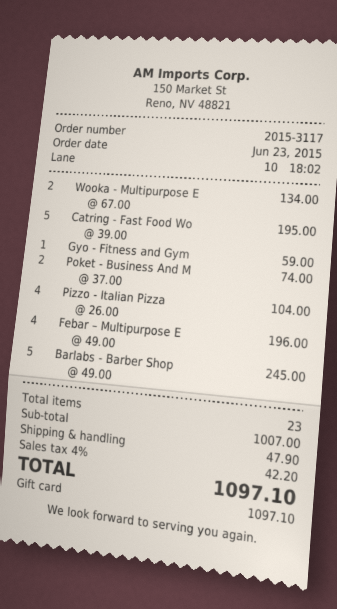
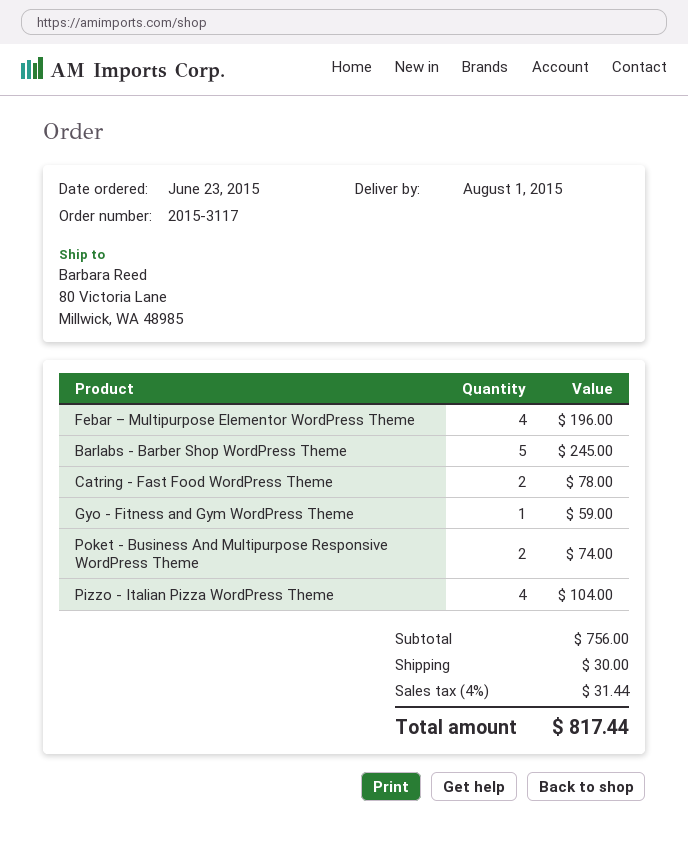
Wooka - Multipurpose E: 2 for 134.00 -> none
Catring - Fast Food Wo: 5 for 195.00 -> 2 for 78.00
subtotal: 1007.00 -> 756.00
shipping: 47.90 -> 30.00
tax: 4% = 42.20 -> 4% = 31.44
total: 1097.10 -> 817.44

